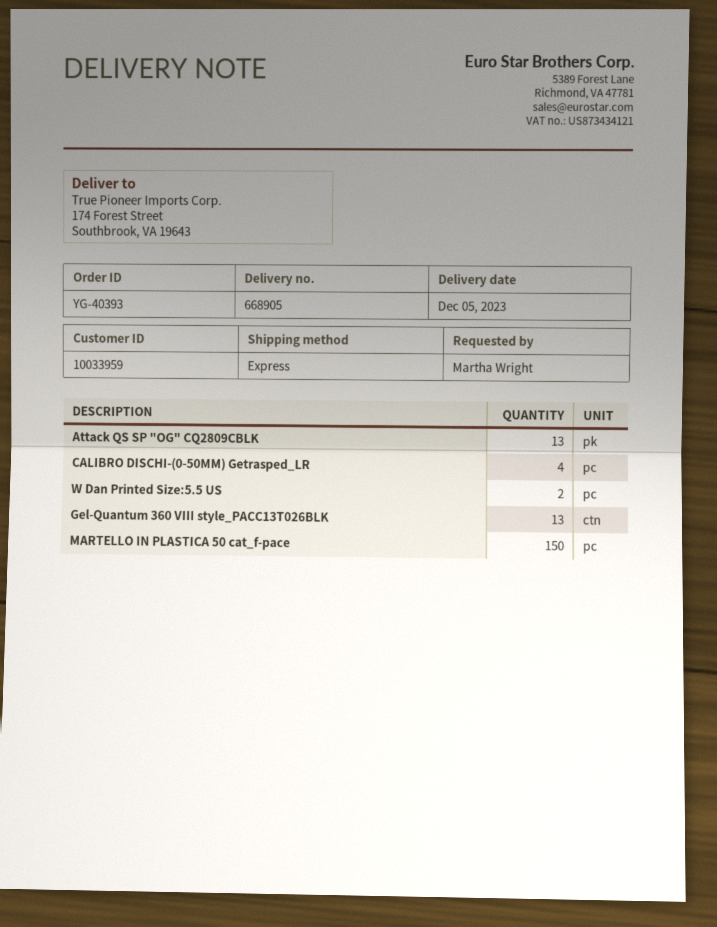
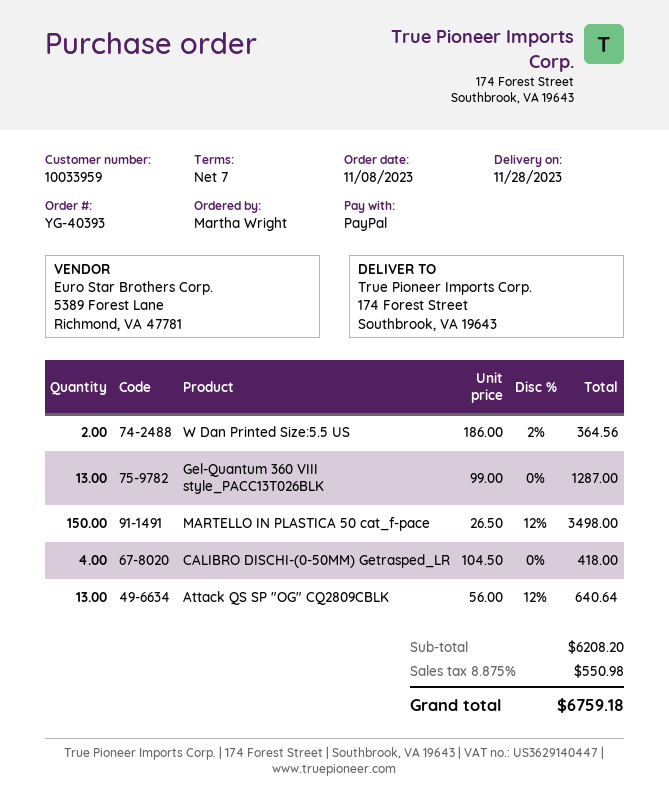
delivery date: 2023-12-05 -> 2023-11-28

